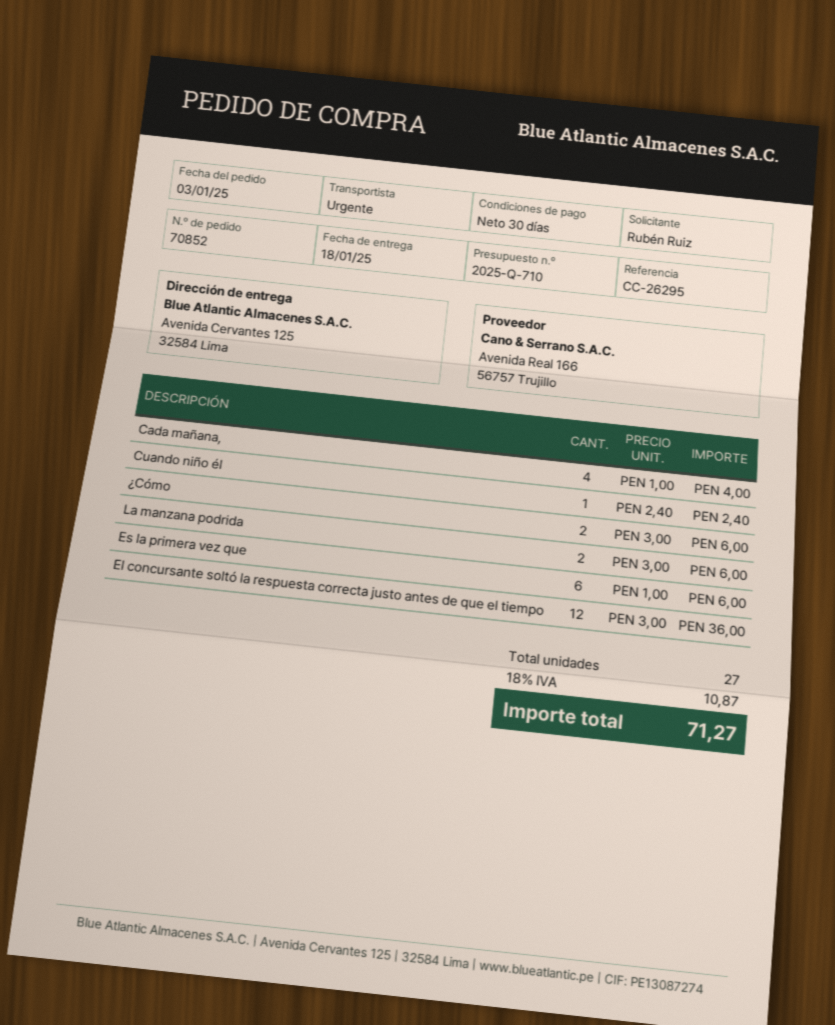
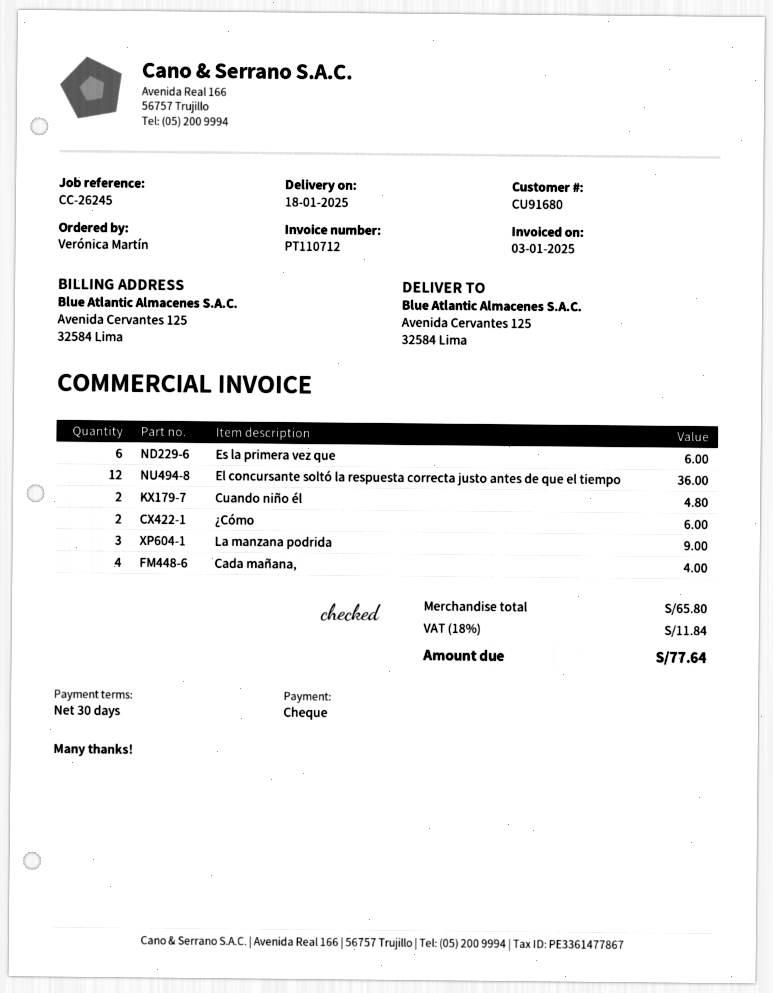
reference: CC-26295 -> CC-26245
ordered by: Rubén Ruiz -> Verónica Martín
Cuando niño él: 1 for 2.40 -> 2 for 4.80
La manzana podrida: 2 for 6.00 -> 3 for 9.00
tax: 18% = 10.87 -> 18% = 11.84
total: 71.27 -> 77.64

